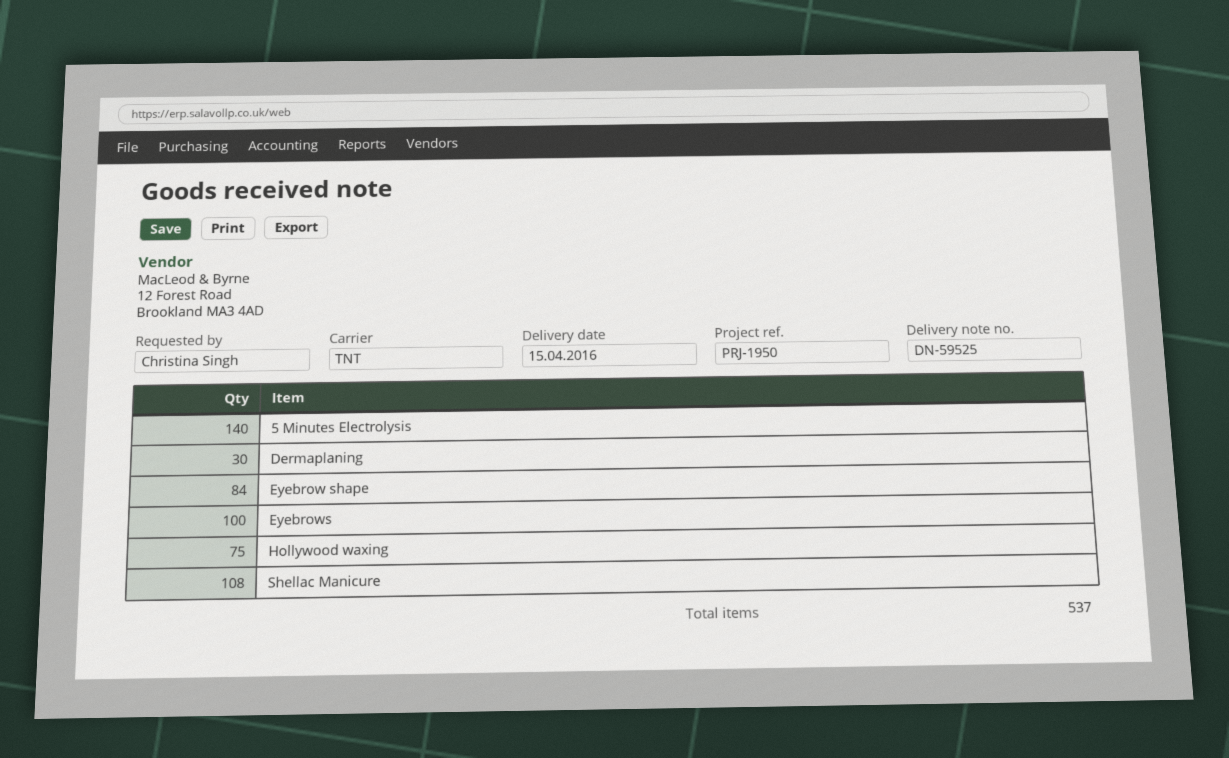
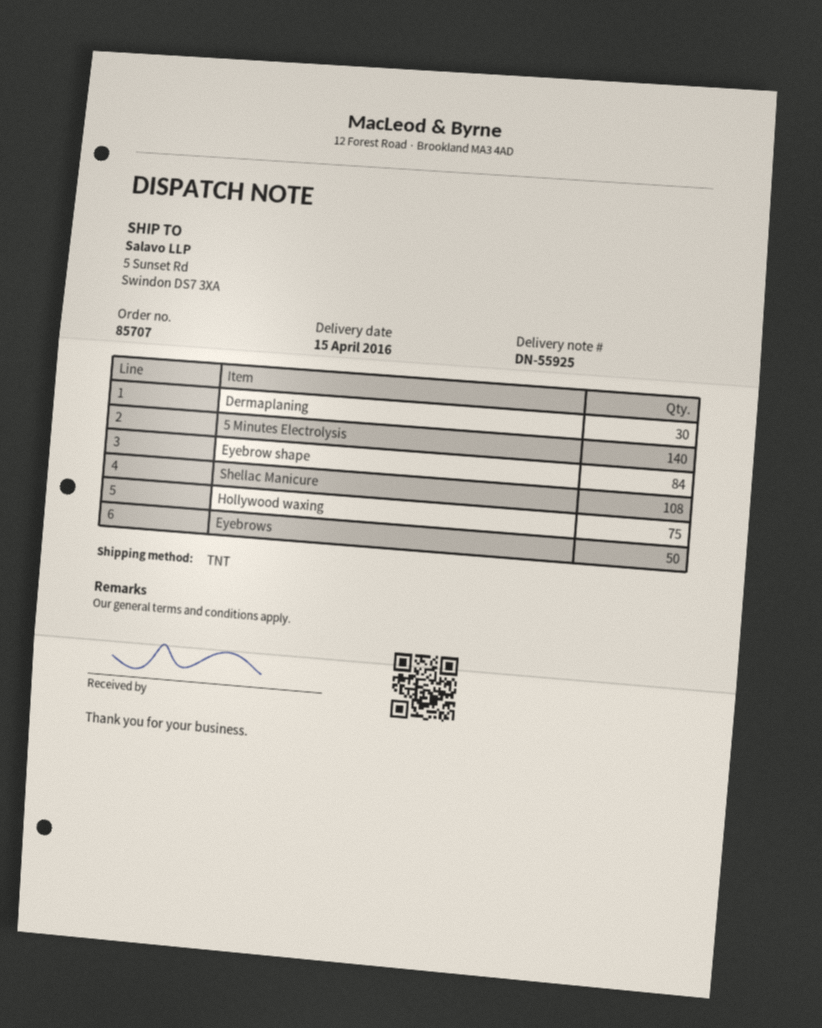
delivery note number: DN-59525 -> DN-55925
Eyebrows: 100 -> 50

